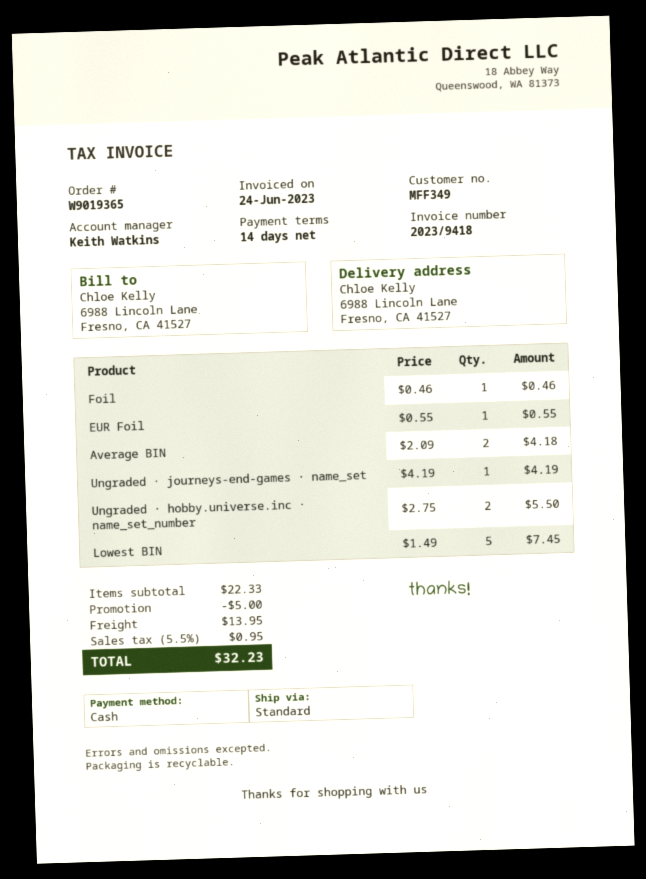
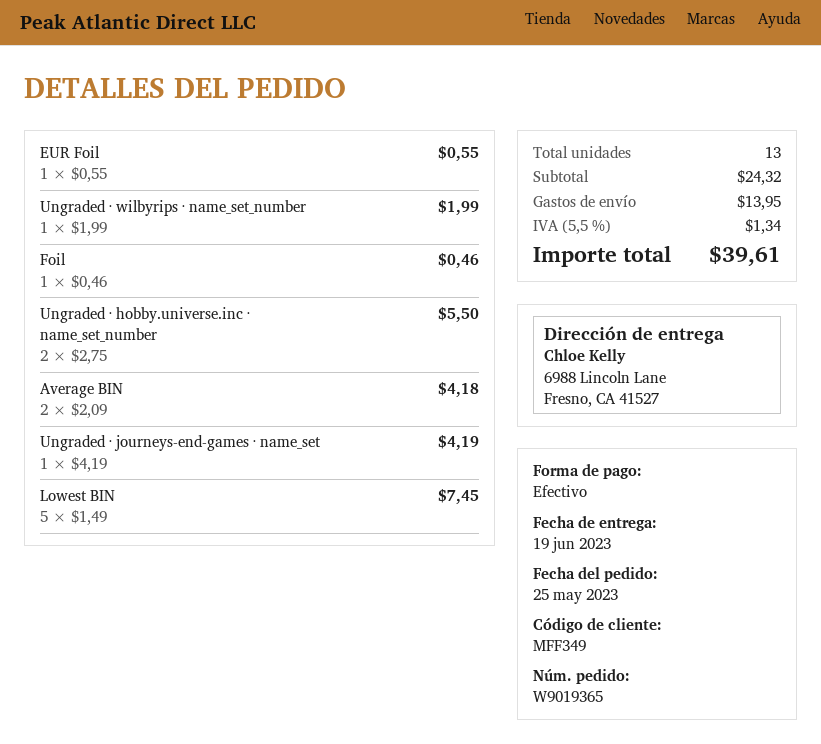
Ungraded · wilbyrips · name_set_number: none -> 1 x 1.99 = 1.99
subtotal: 22.33 -> 24.32
discount: 5.00 -> none
tax: 5.5% = 0.95 -> 5.5% = 1.34
total: 32.23 -> 39.61

